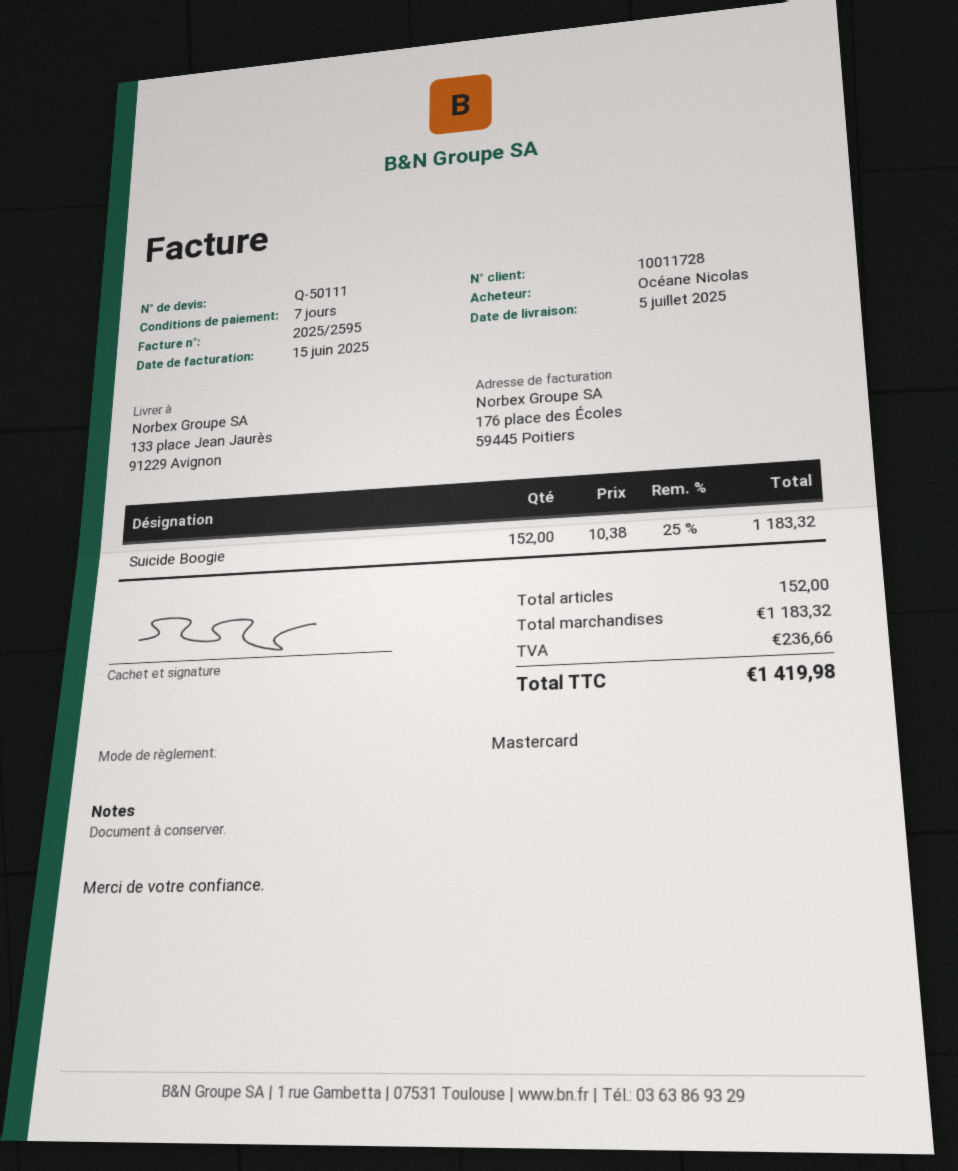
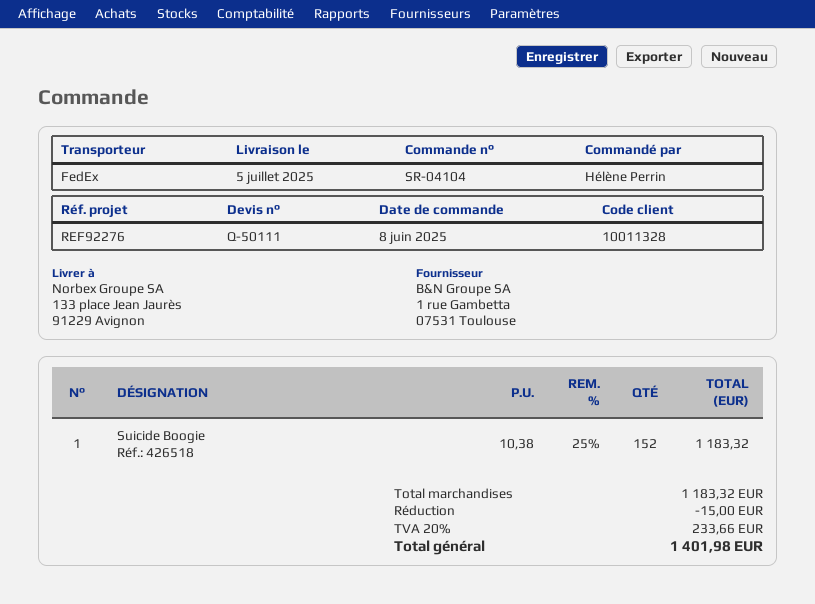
customer number: 10011728 -> 10011328
ordered by: Océane Nicolas -> Hélène Perrin
discount: none -> 15.00
tax: 236.66 -> 233.66
total: 1419.98 -> 1401.98

